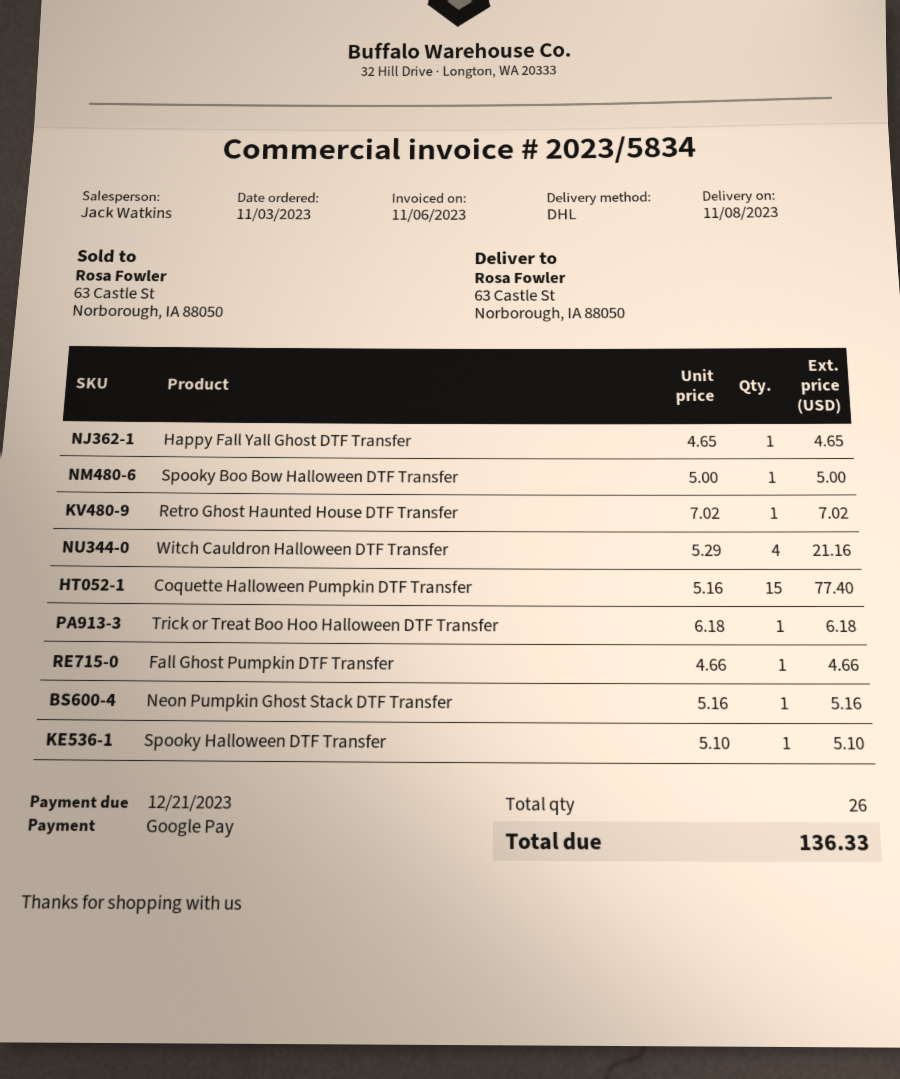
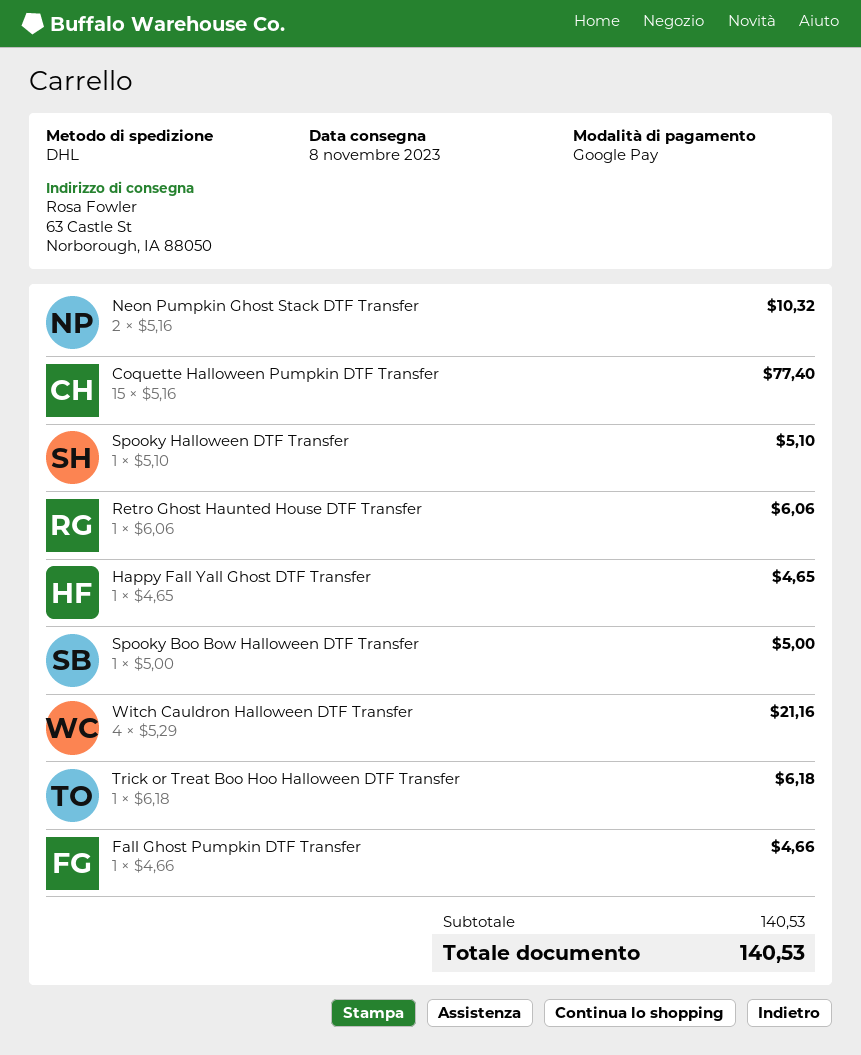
Retro Ghost Haunted House DTF Transfer: 1 x 7.02 = 7.02 -> 1 x 6.06 = 6.06
Neon Pumpkin Ghost Stack DTF Transfer: 1 x 5.16 = 5.16 -> 2 x 5.16 = 10.32
total: 136.33 -> 140.53

